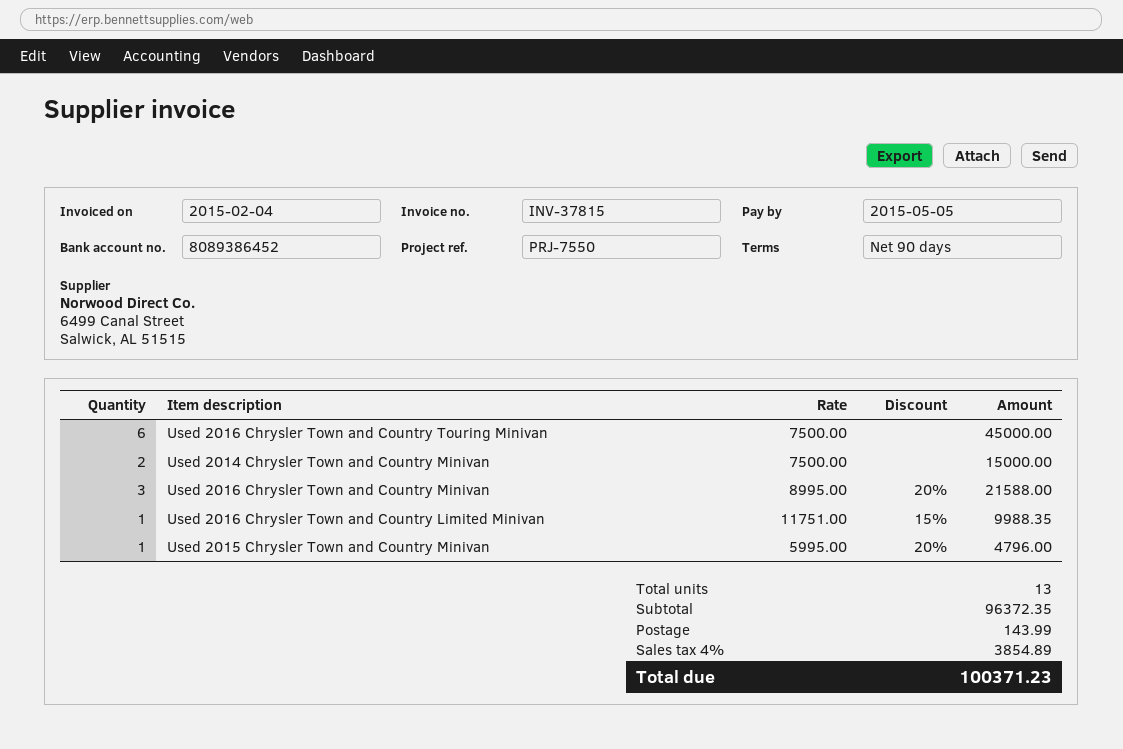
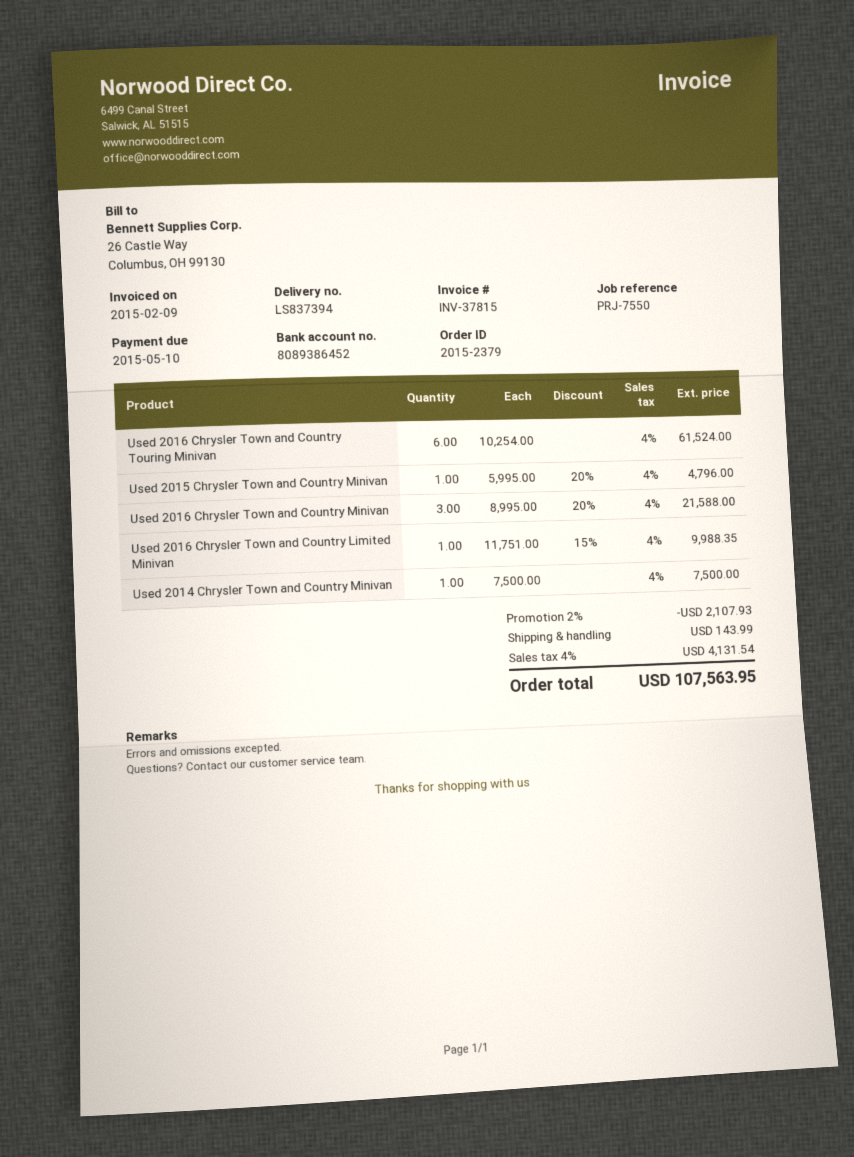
invoice date: 2015-02-04 -> 2015-02-09
due date: 2015-05-05 -> 2015-05-10
Used 2016 Chrysler Town and Country Touring Minivan: 6 x 7500.00 = 45000.00 -> 6 x 10254.00 = 61524.00
Used 2014 Chrysler Town and Country Minivan: 2 x 7500.00 = 15000.00 -> 1 x 7500.00 = 7500.00
discount: none -> 2% = 2107.93
tax: 4% = 3854.89 -> 4% = 4131.54
total: 100371.23 -> 107563.95

